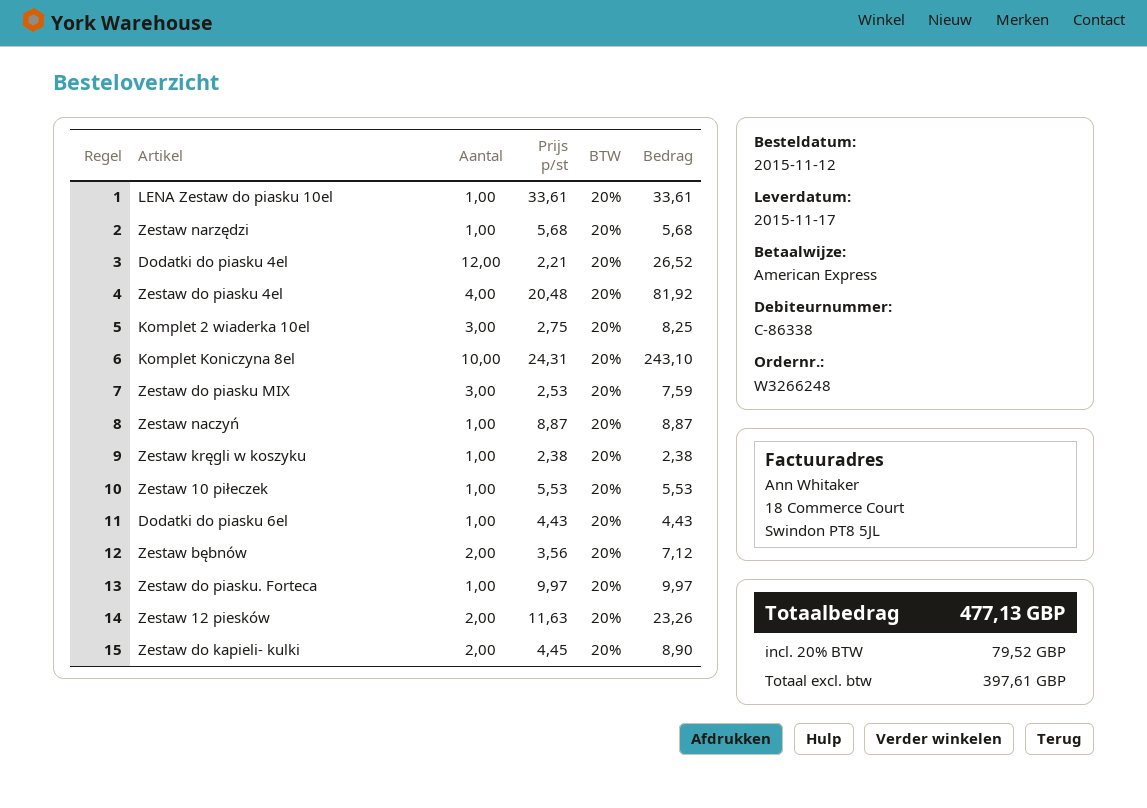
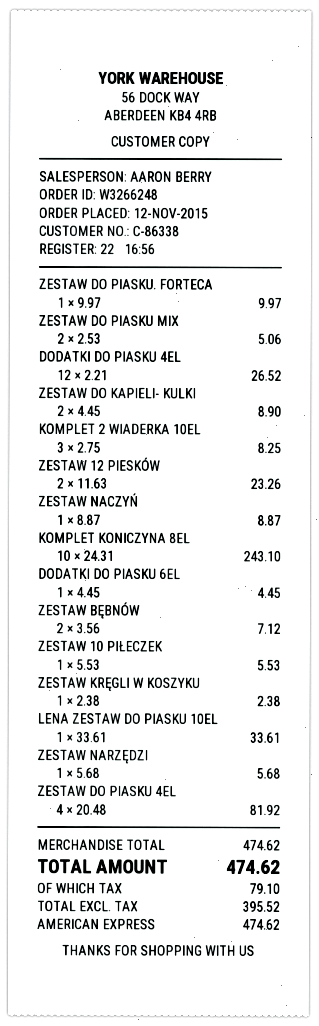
Zestaw do piasku MIX: 3 x 2.53 = 7.59 -> 2 x 2.53 = 5.06
Dodatki do piasku 6el: 1 x 4.43 = 4.43 -> 1 x 4.45 = 4.45
net: 397.61 -> 395.52
tax: 79.52 -> 79.10
total: 477.13 -> 474.62

